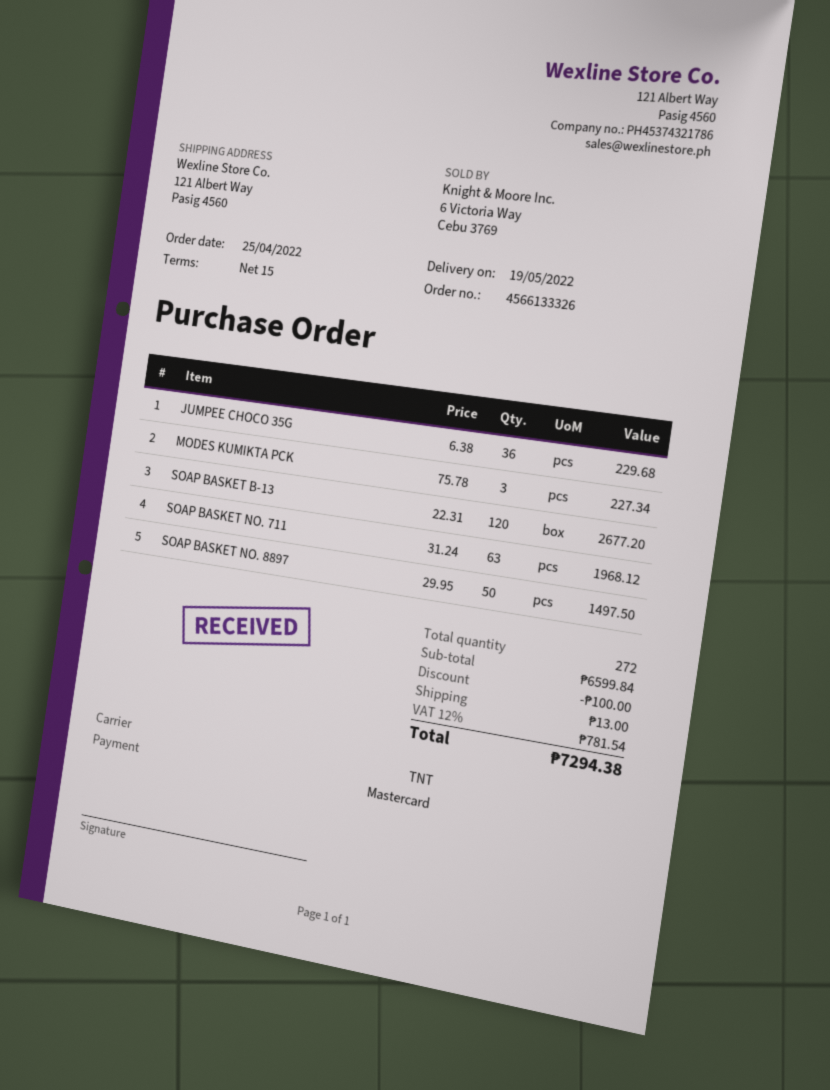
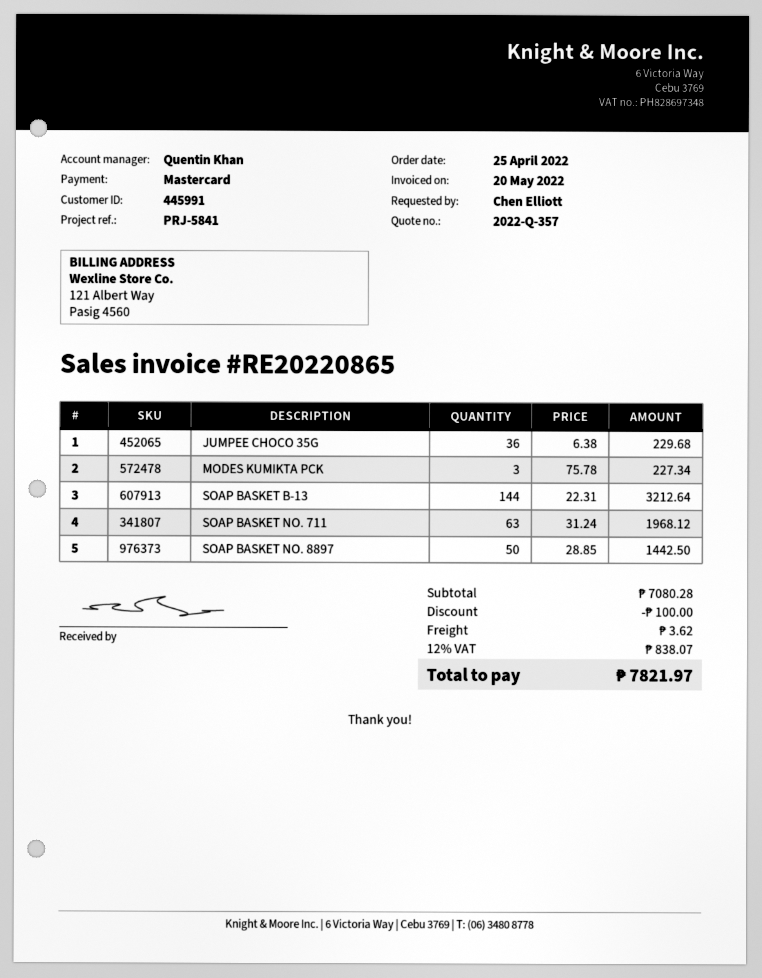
SOAP BASKET B-13: 120 x 22.31 = 2677.20 -> 144 x 22.31 = 3212.64
SOAP BASKET NO. 8897: 50 x 29.95 = 1497.50 -> 50 x 28.85 = 1442.50
subtotal: 6599.84 -> 7080.28
shipping: 13.00 -> 3.62
tax: 12% = 781.54 -> 12% = 838.07
total: 7294.38 -> 7821.97

